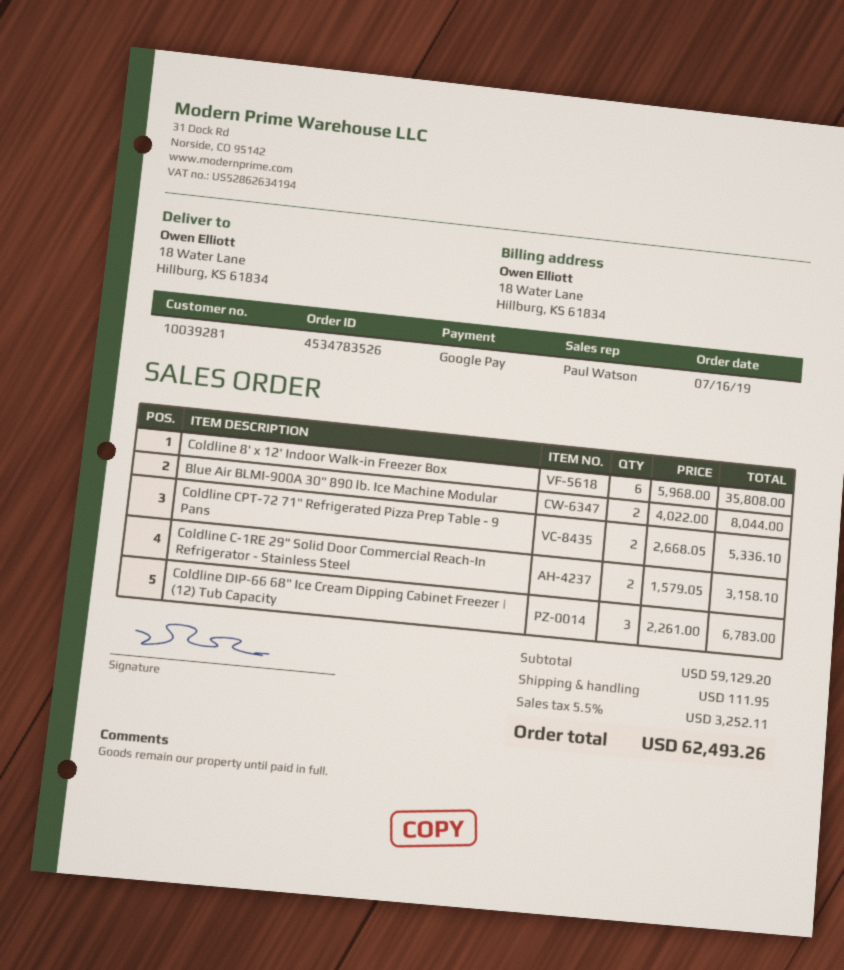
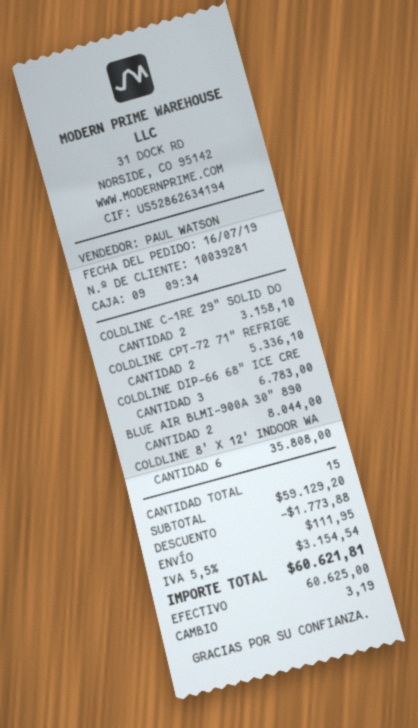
payment method: Google Pay -> cash
discount: none -> 1773.88
tax: 5.5% = 3252.11 -> 5.5% = 3154.54
total: 62493.26 -> 60621.81

